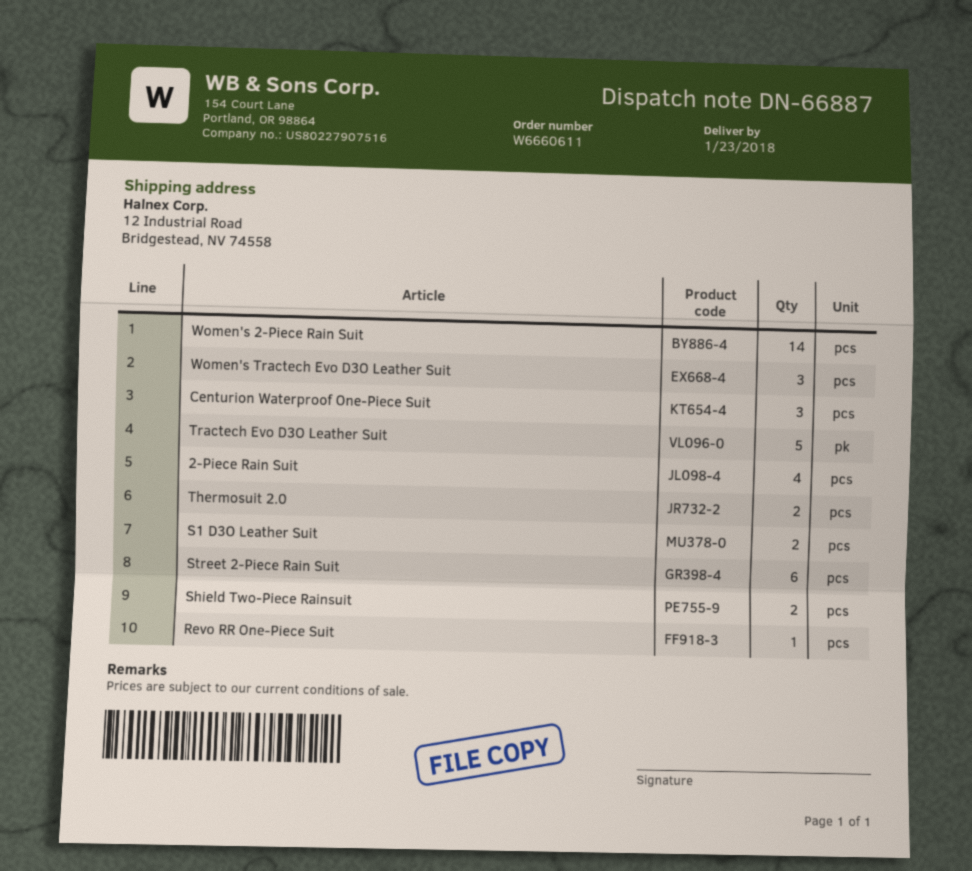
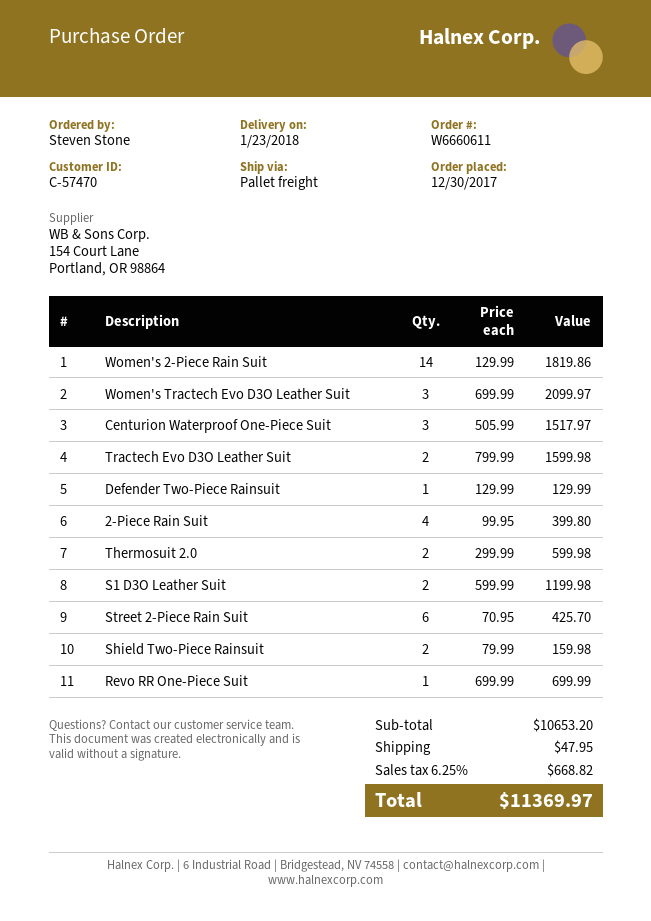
Tractech Evo D3O Leather Suit: 5 -> 2
Defender Two-Piece Rainsuit: none -> 1

